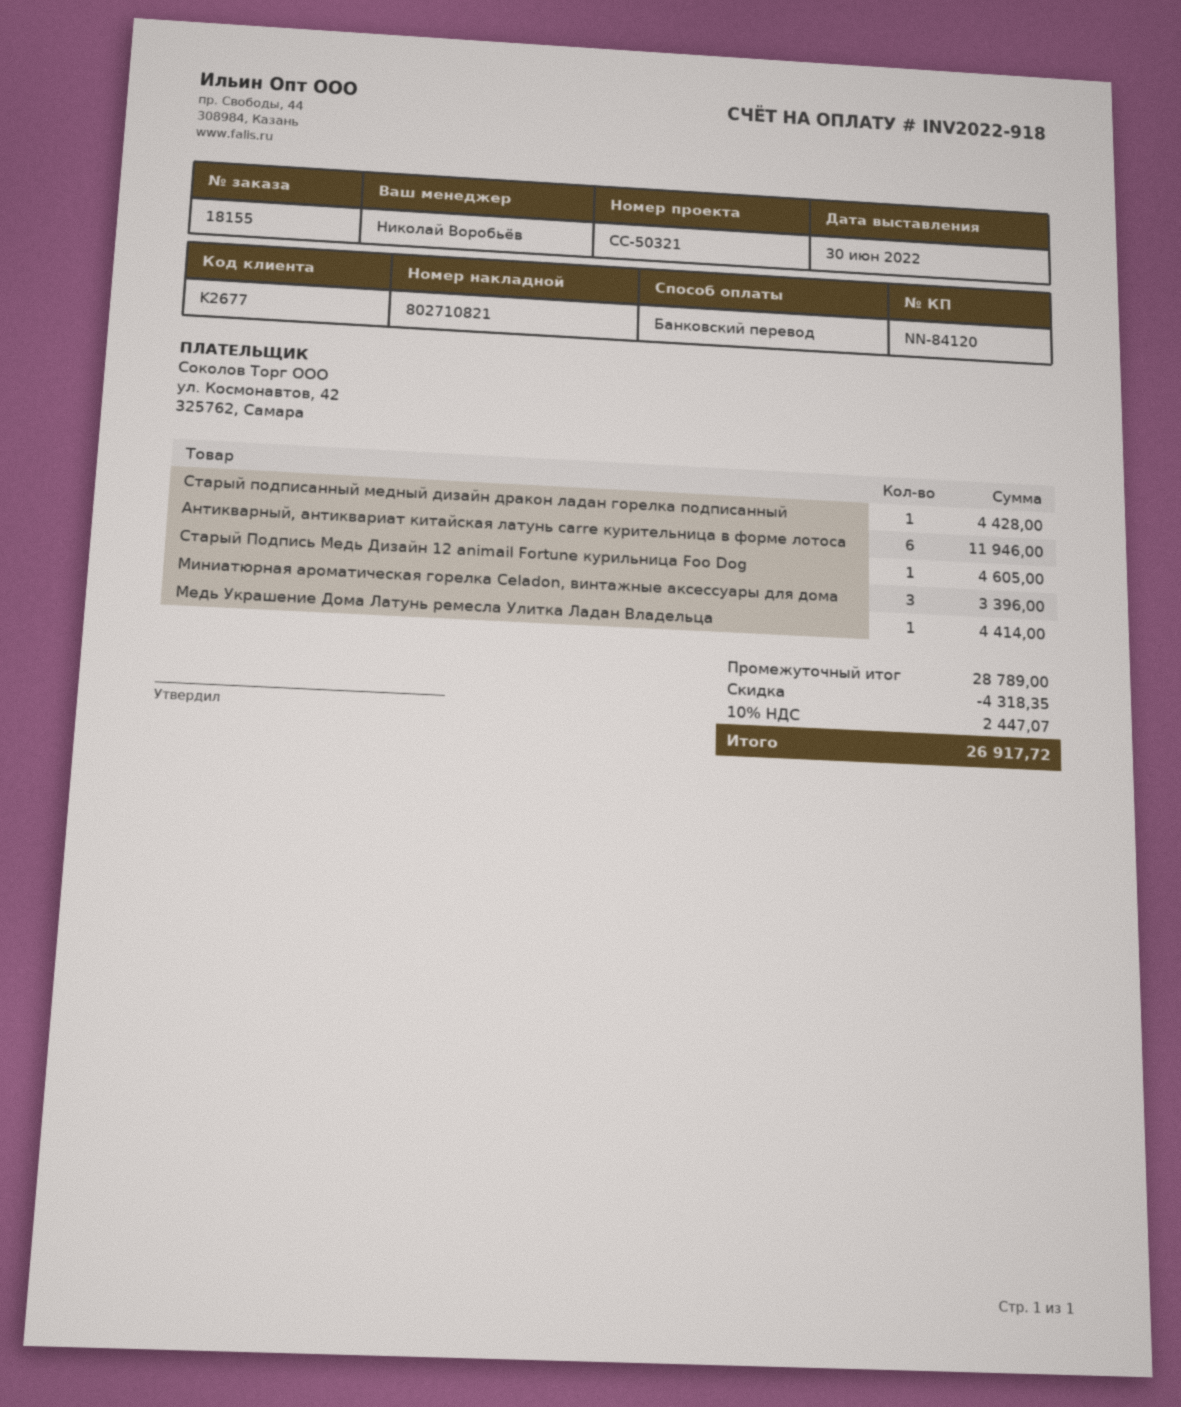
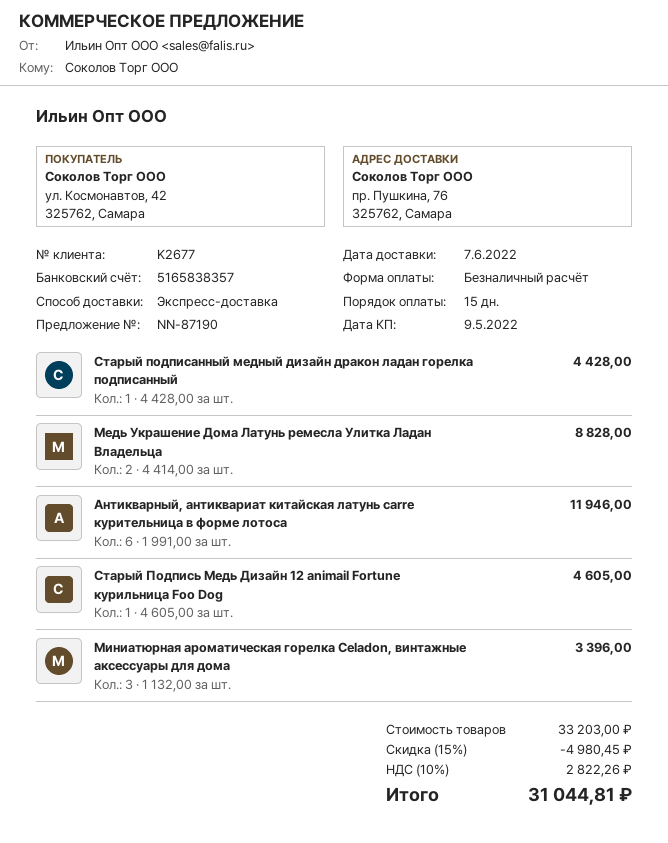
quote number: NN-84120 -> NN-87190
Медь Украшение Дома Латунь ремесла Улитка Ладан Владельца: 1 for 4414.00 -> 2 for 8828.00
subtotal: 28789.00 -> 33203.00
discount: 4318.35 -> 4980.45
tax: 10% = 2447.07 -> 10% = 2822.26
total: 26917.72 -> 31044.81

